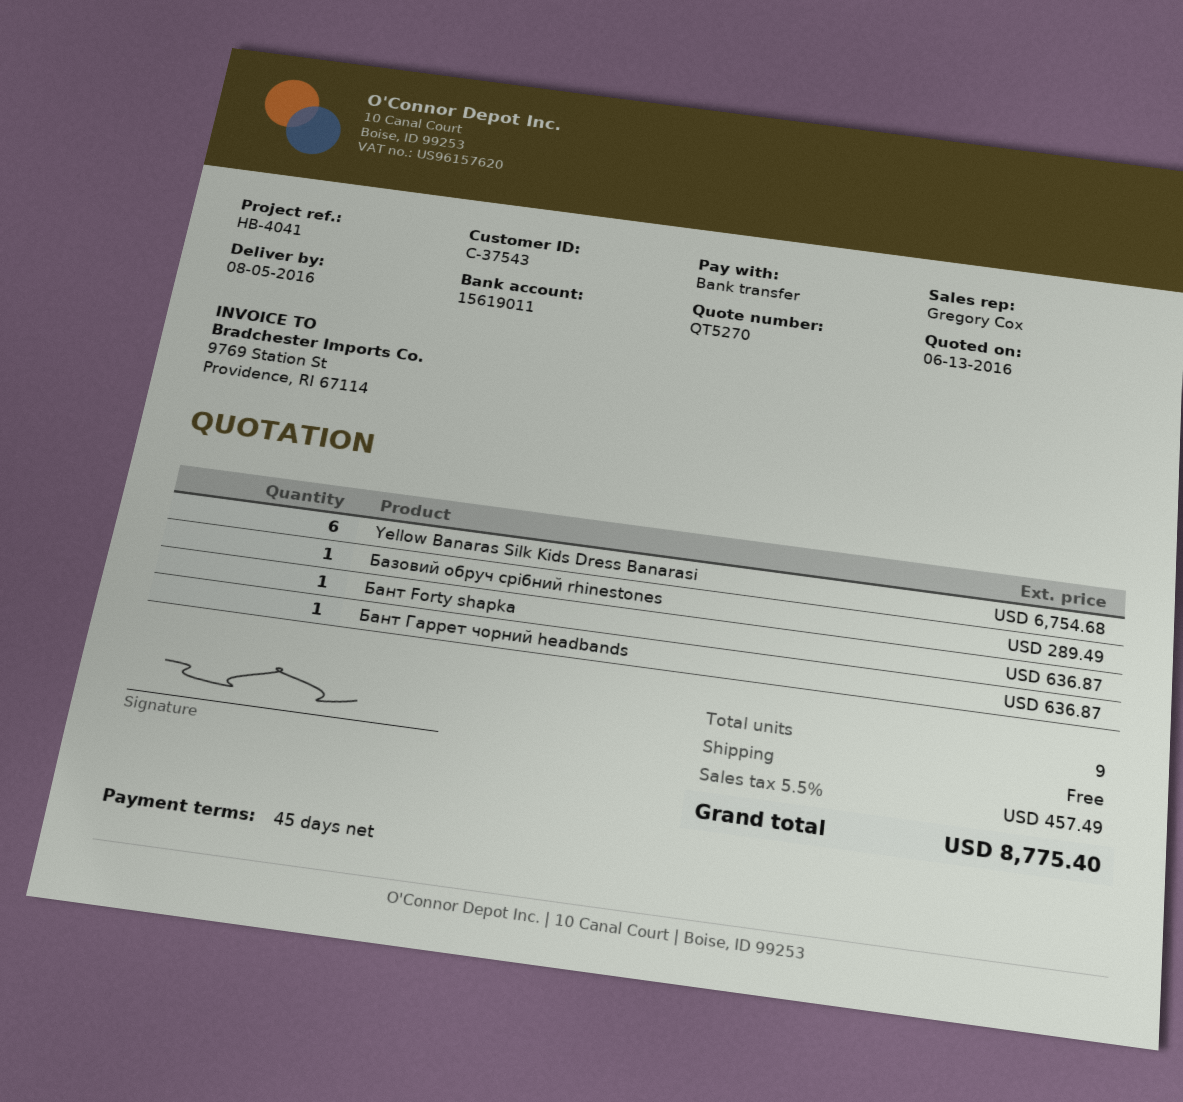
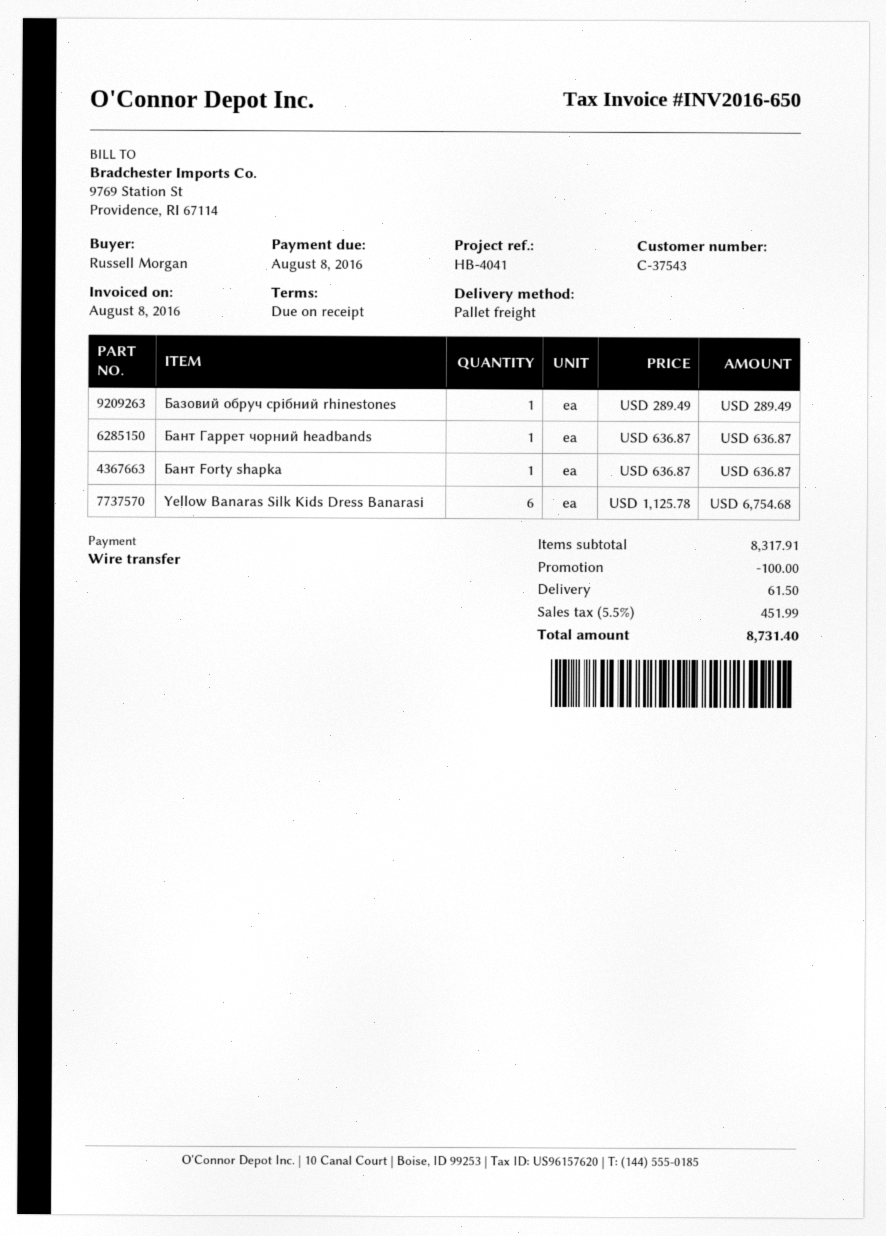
payment terms: 45 days -> on receipt
discount: none -> 100.00
shipping: 0.00 -> 61.50
tax: 5.5% = 457.49 -> 5.5% = 451.99
total: 8775.40 -> 8731.40

